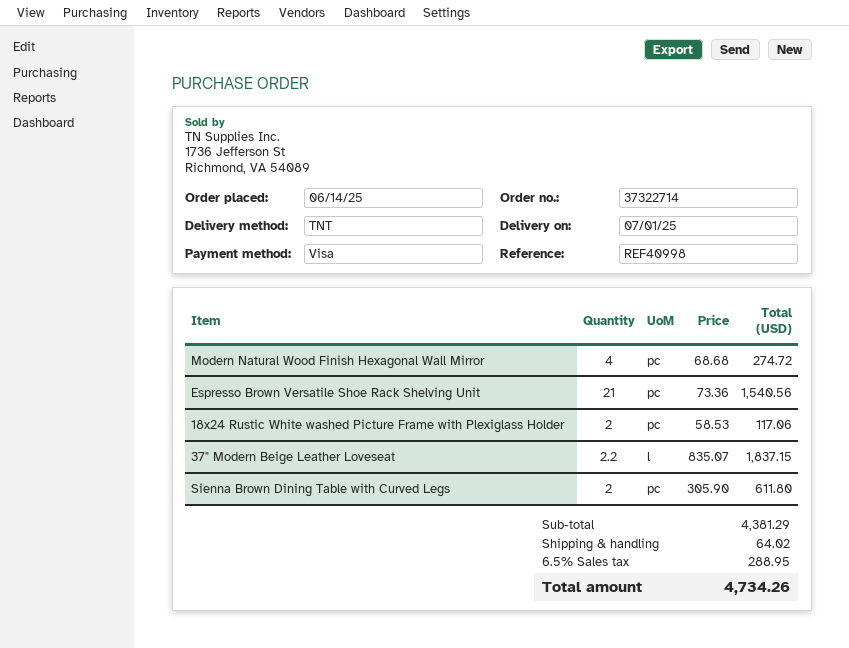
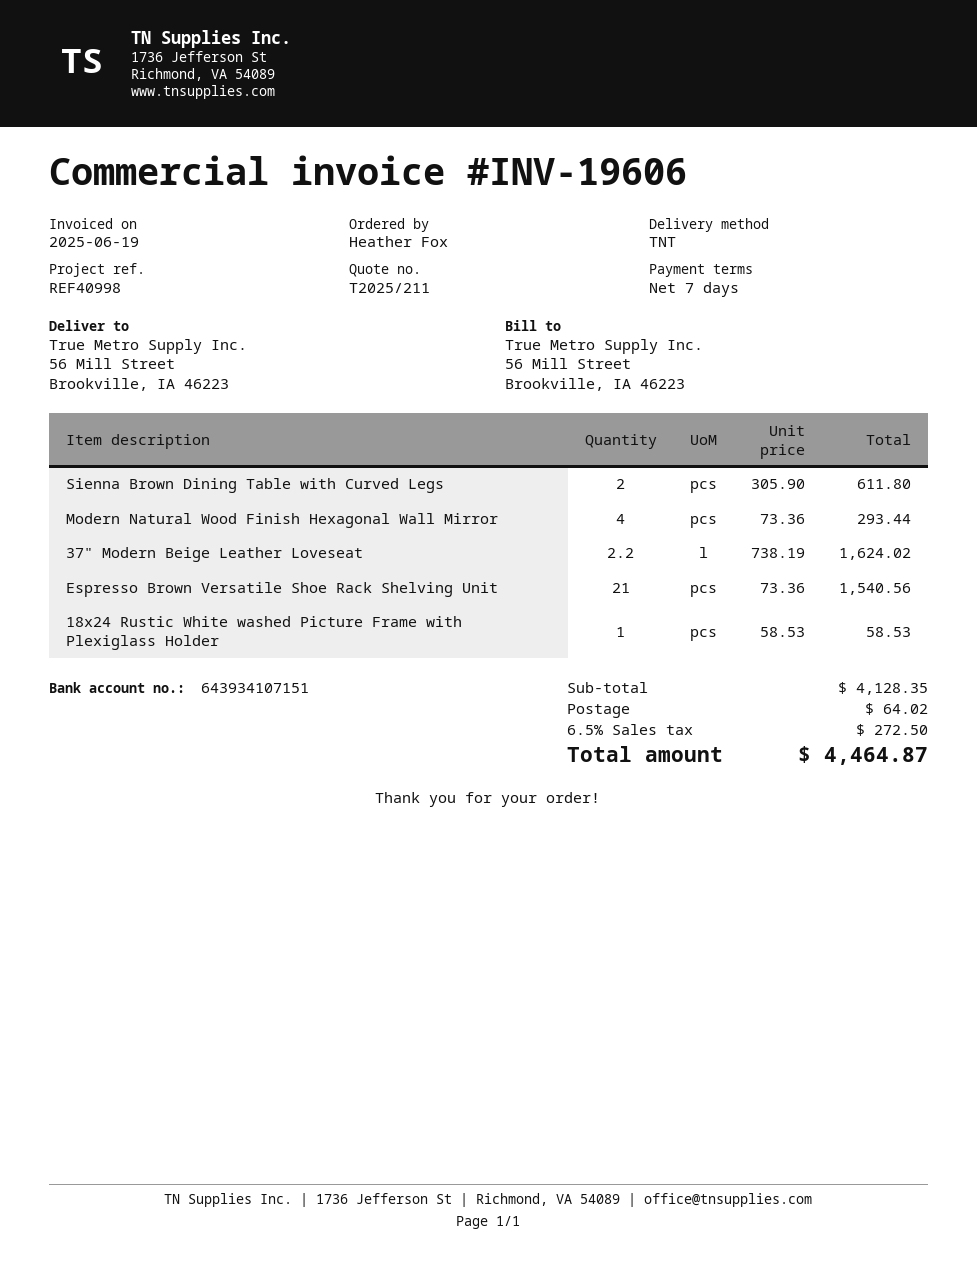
Modern Natural Wood Finish Hexagonal Wall Mirror: 4 x 68.68 = 274.72 -> 4 x 73.36 = 293.44
18x24 Rustic White washed Picture Frame with Plexiglass Holder: 2 x 58.53 = 117.06 -> 1 x 58.53 = 58.53
37" Modern Beige Leather Loveseat: 2.2 x 835.07 = 1837.15 -> 2.2 x 738.19 = 1624.02
subtotal: 4381.29 -> 4128.35
tax: 6.5% = 288.95 -> 6.5% = 272.50
total: 4734.26 -> 4464.87

